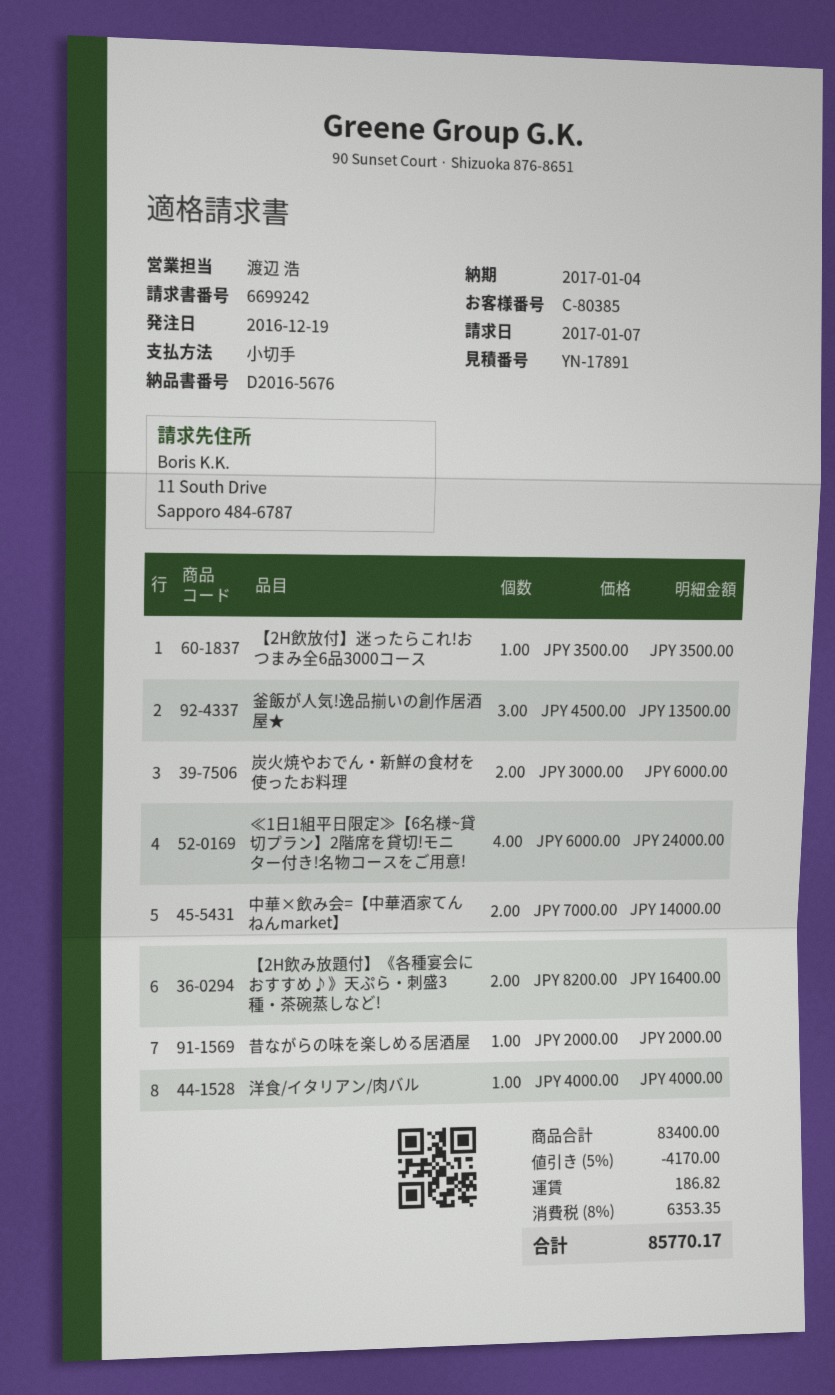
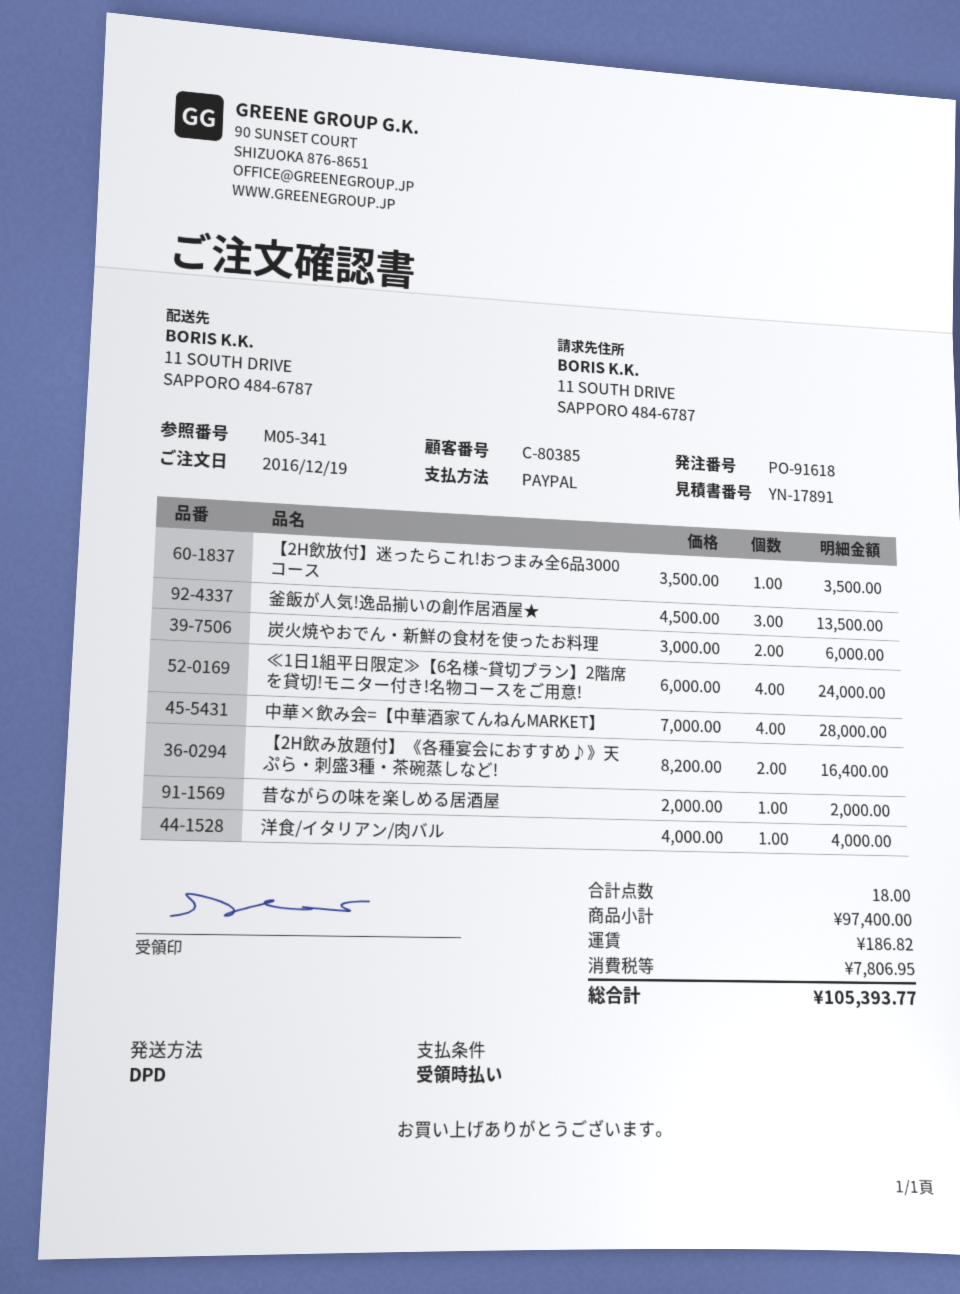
payment method: cheque -> PayPal
中華×飲み会=【中華酒家てんねんmarket】: 2 x 7000.00 = 14000.00 -> 4 x 7000.00 = 28000.00
subtotal: 83400.00 -> 97400.00
discount: 5% = 4170.00 -> none
tax: 6353.35 -> 7806.95
total: 85770.17 -> 105393.77

